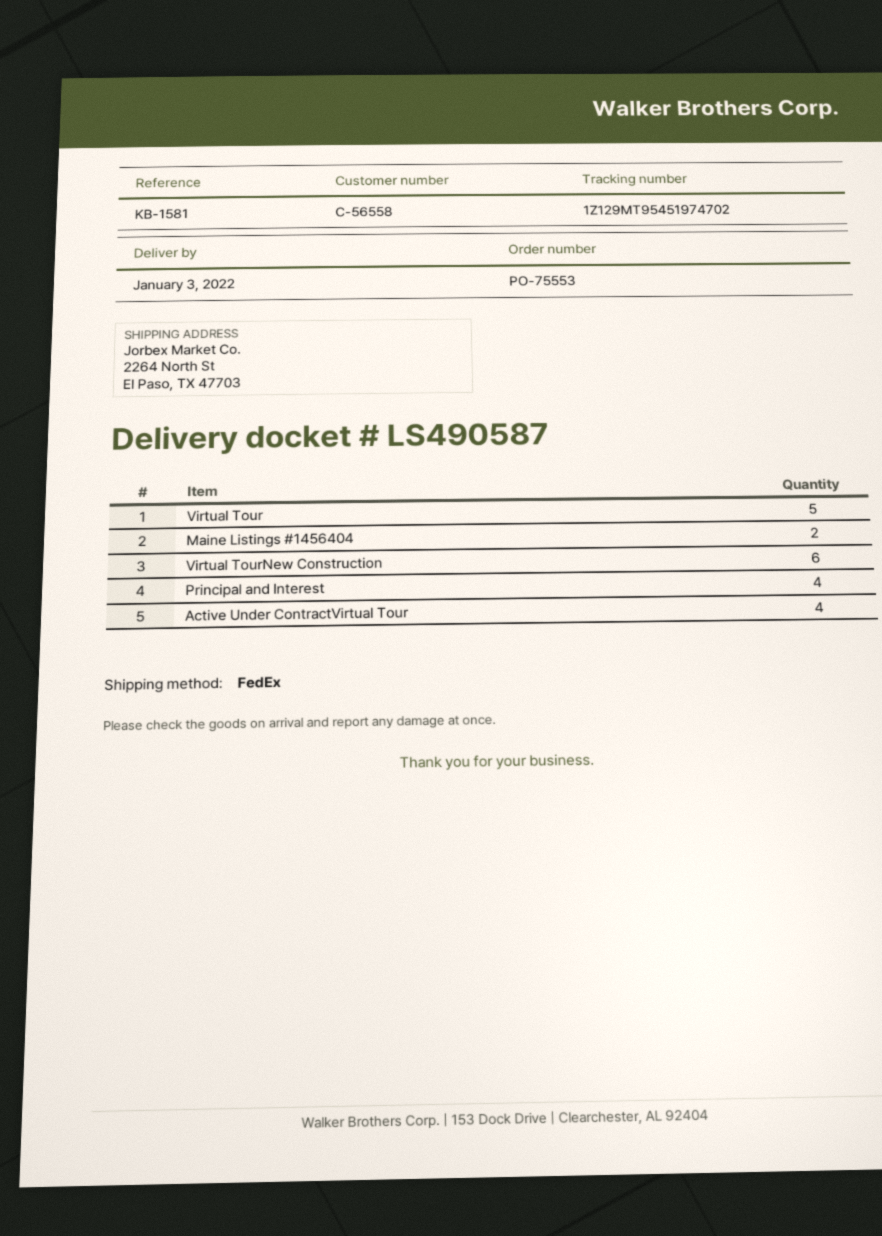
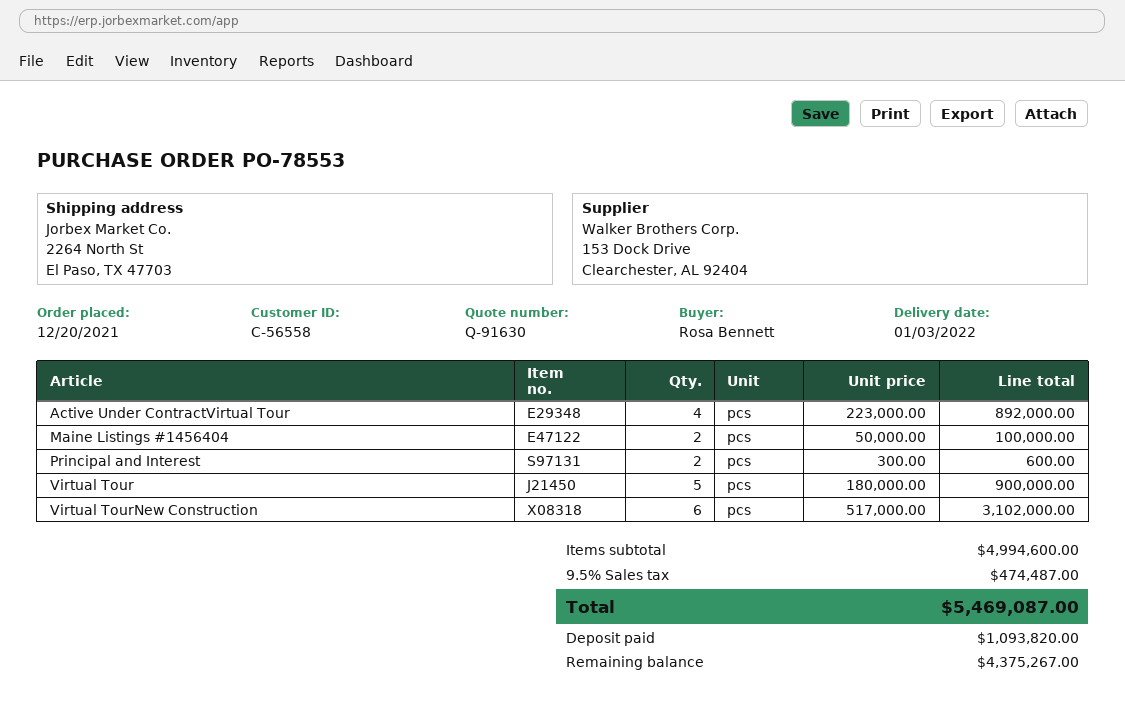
order number: PO-75553 -> PO-78553
Principal and Interest: 4 -> 2

